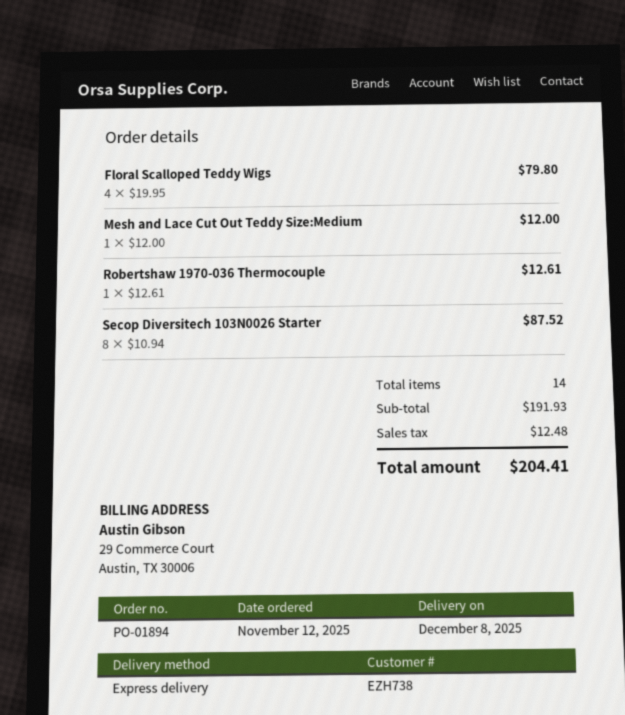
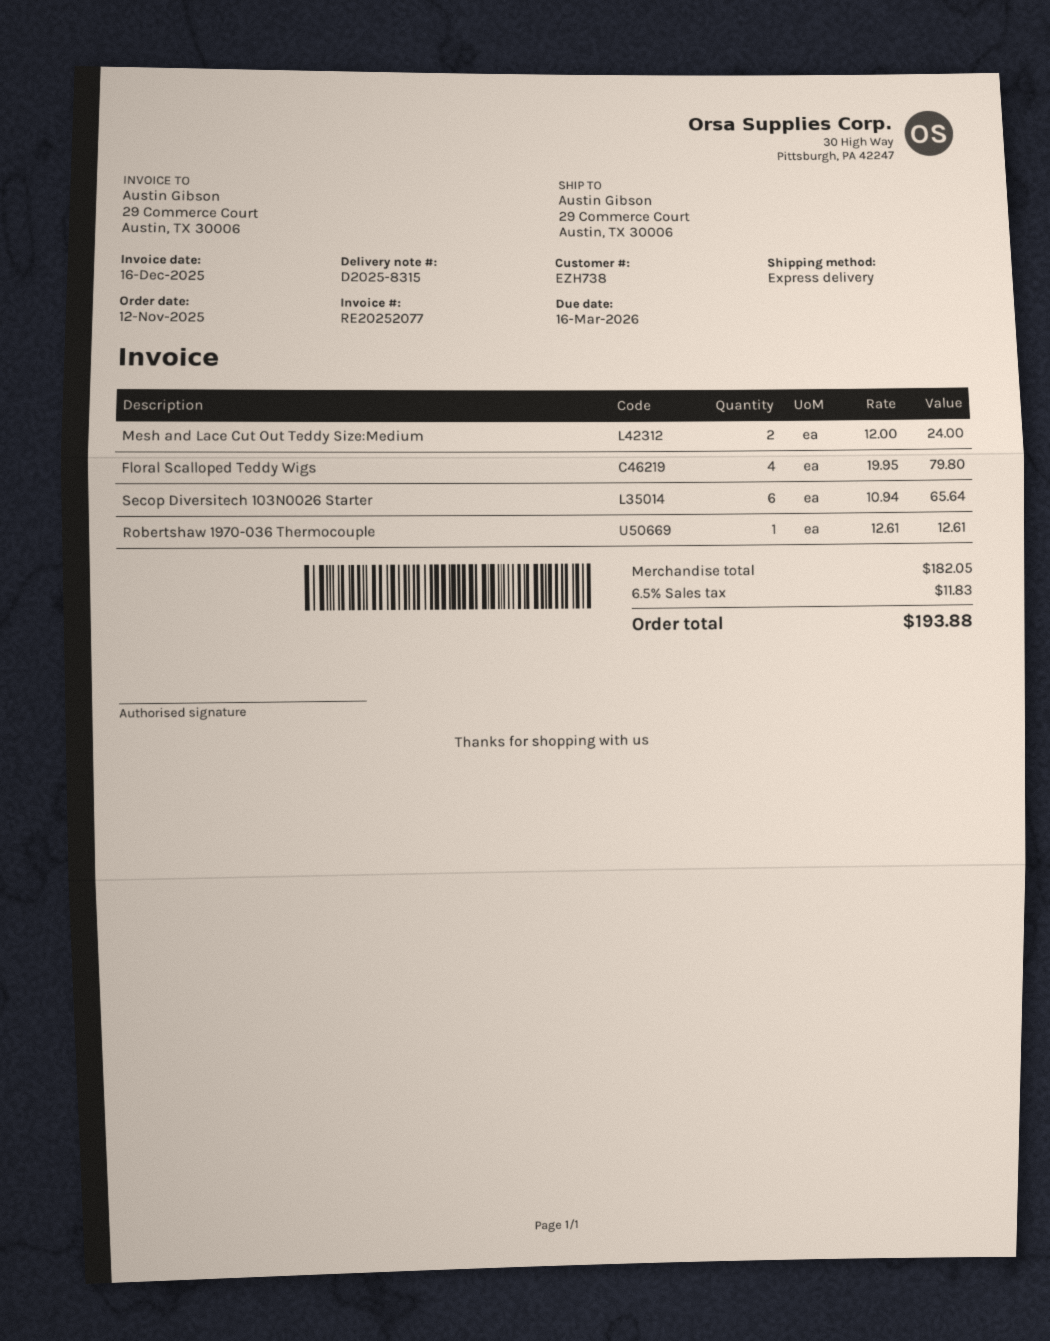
Mesh and Lace Cut Out Teddy Size:Medium: 1 x 12.00 = 12.00 -> 2 x 12.00 = 24.00
Secop Diversitech 103N0026 Starter: 8 x 10.94 = 87.52 -> 6 x 10.94 = 65.64
subtotal: 191.93 -> 182.05
tax: 12.48 -> 11.83
total: 204.41 -> 193.88

